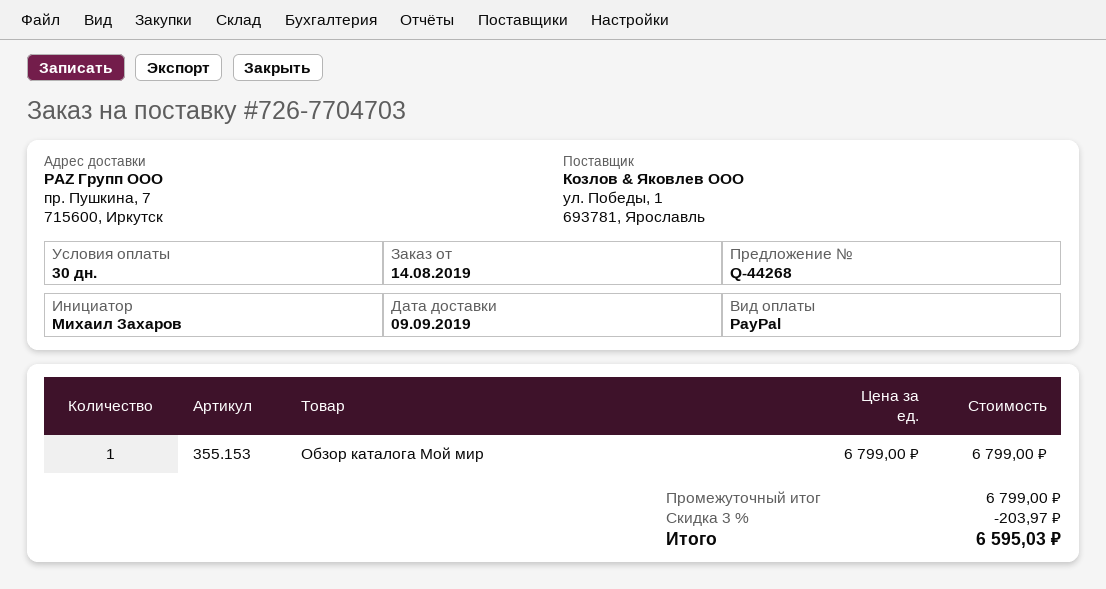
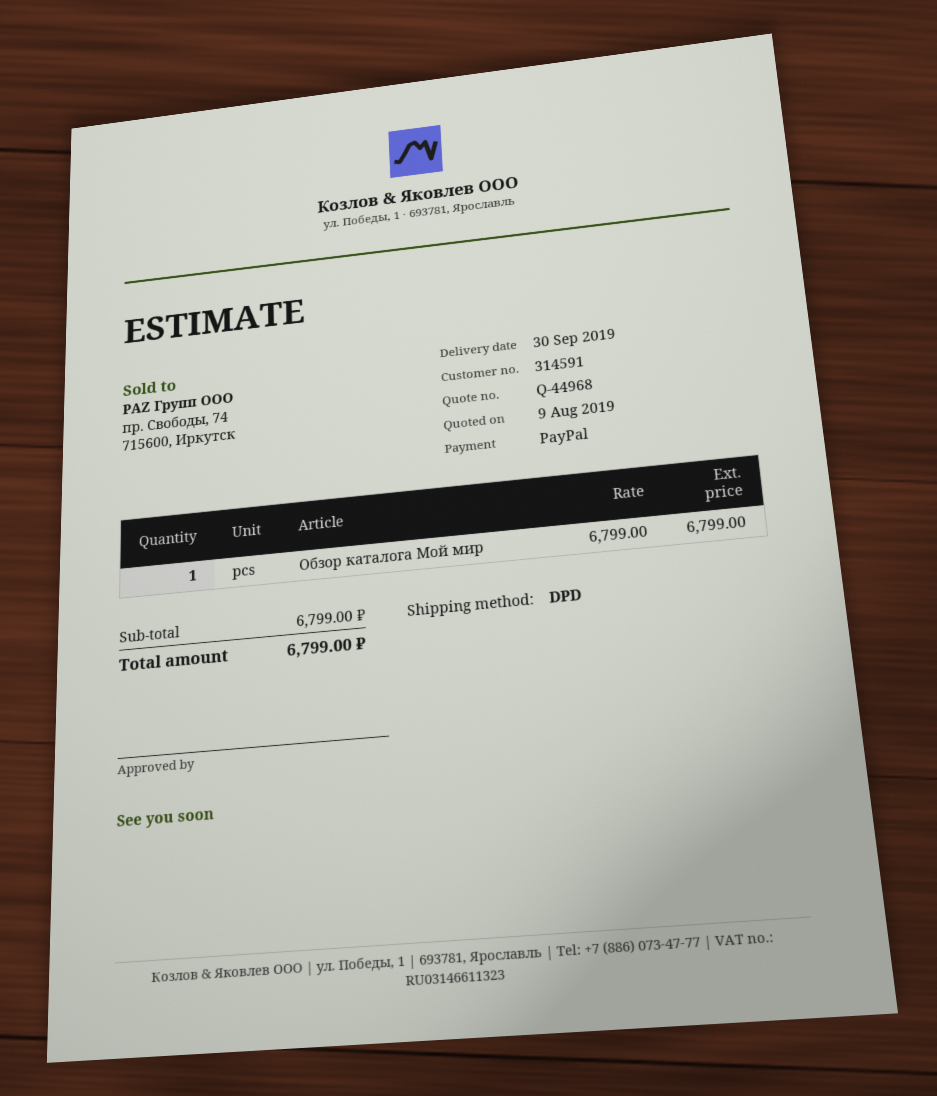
quote number: Q-44268 -> Q-44968
delivery date: 2019-09-09 -> 2019-09-30
discount: 3% = 203.97 -> none
total: 6595.03 -> 6799.00

